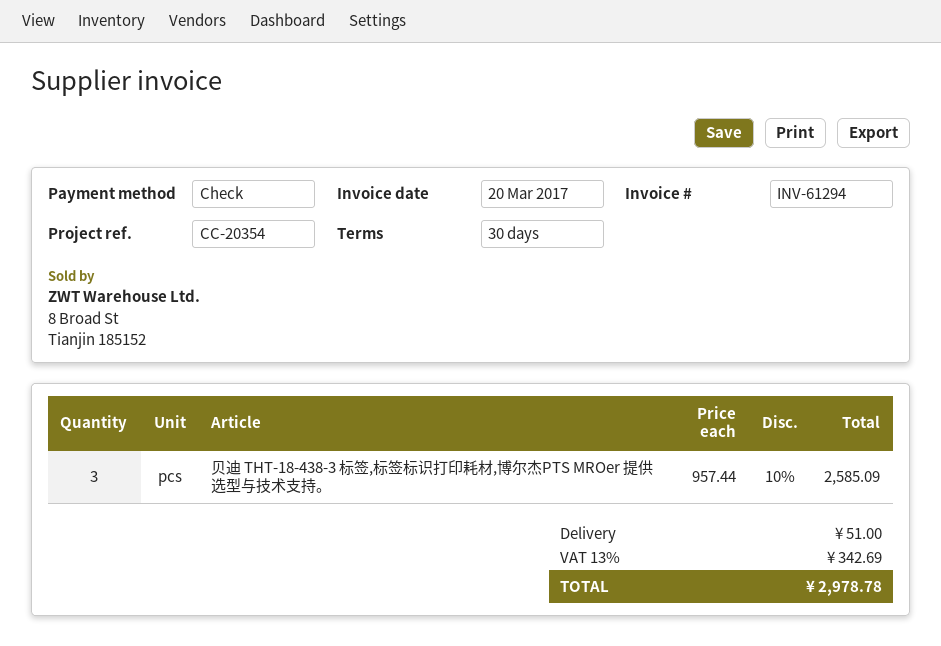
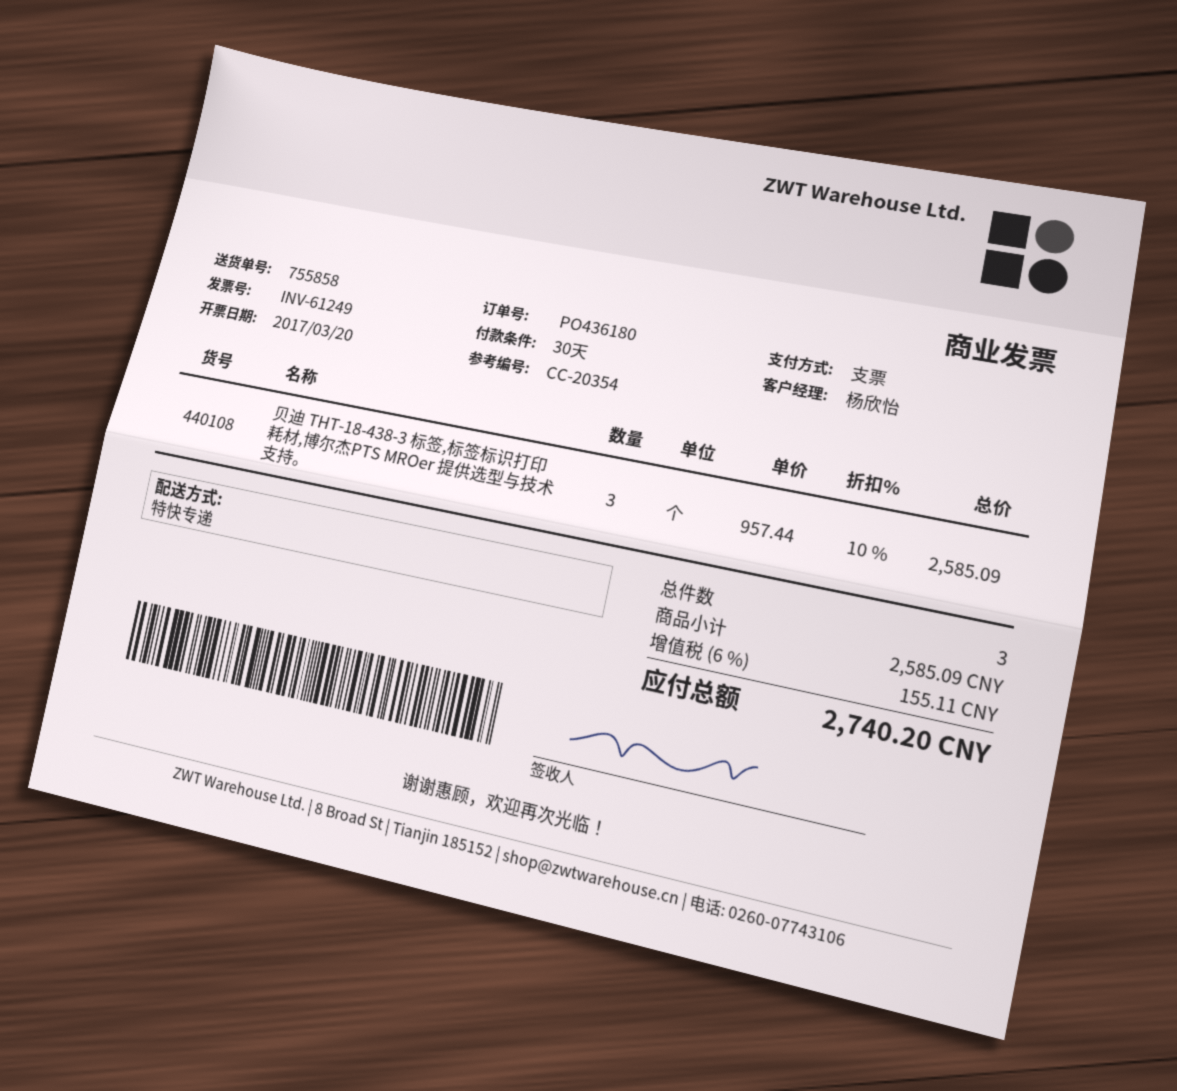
invoice number: INV-61294 -> INV-61249
shipping: 51.00 -> none
tax: 13% = 342.69 -> 6% = 155.11
total: 2978.78 -> 2740.20

